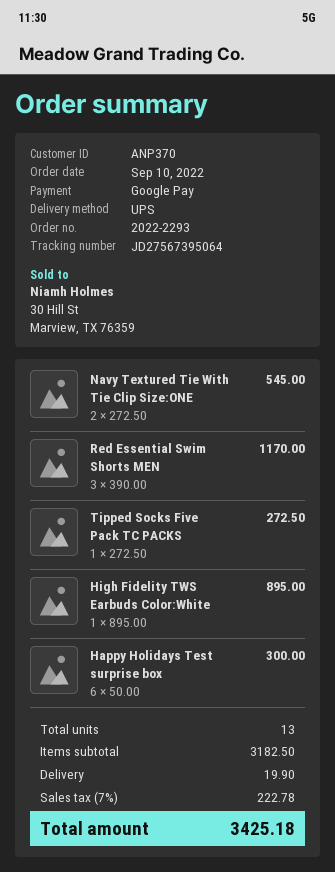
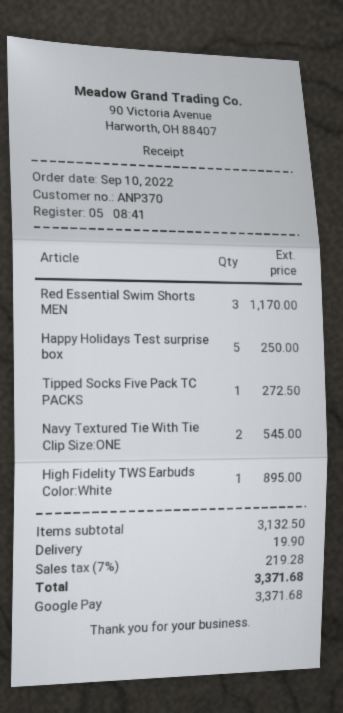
Happy Holidays Test surprise box: 6 for 300.00 -> 5 for 250.00
subtotal: 3182.50 -> 3132.50
tax: 7% = 222.78 -> 7% = 219.28
total: 3425.18 -> 3371.68

